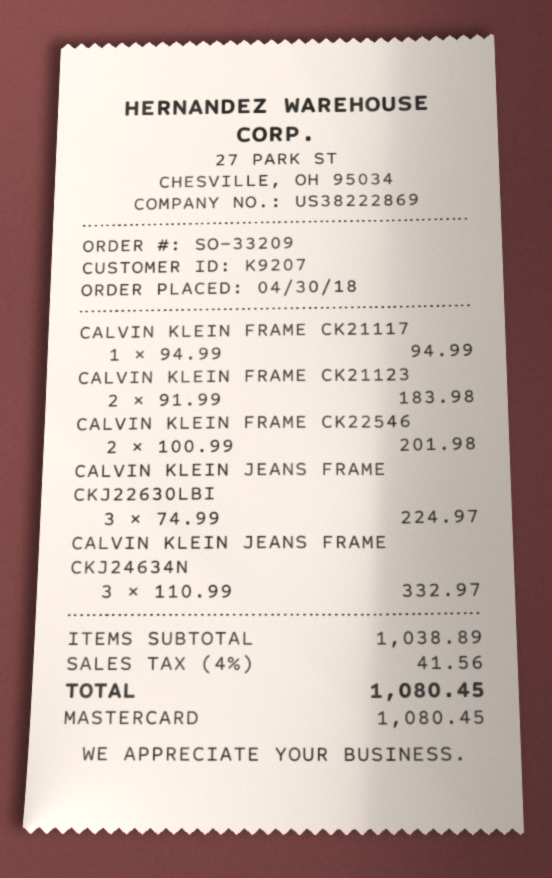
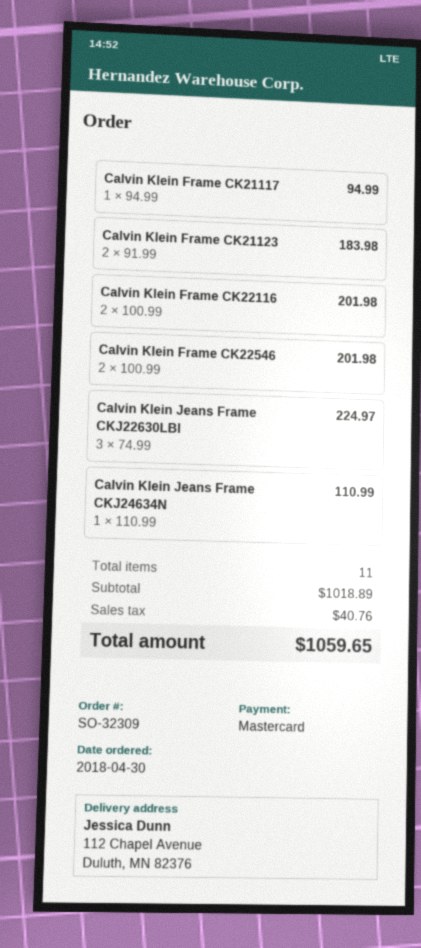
order number: SO-33209 -> SO-32309
CALVIN KLEIN JEANS FRAME CKJ24634N: 3 x 110.99 = 332.97 -> 1 x 110.99 = 110.99
Calvin Klein Frame CK22116: none -> 2 x 100.99 = 201.98
subtotal: 1038.89 -> 1018.89
tax: 41.56 -> 40.76
total: 1080.45 -> 1059.65

